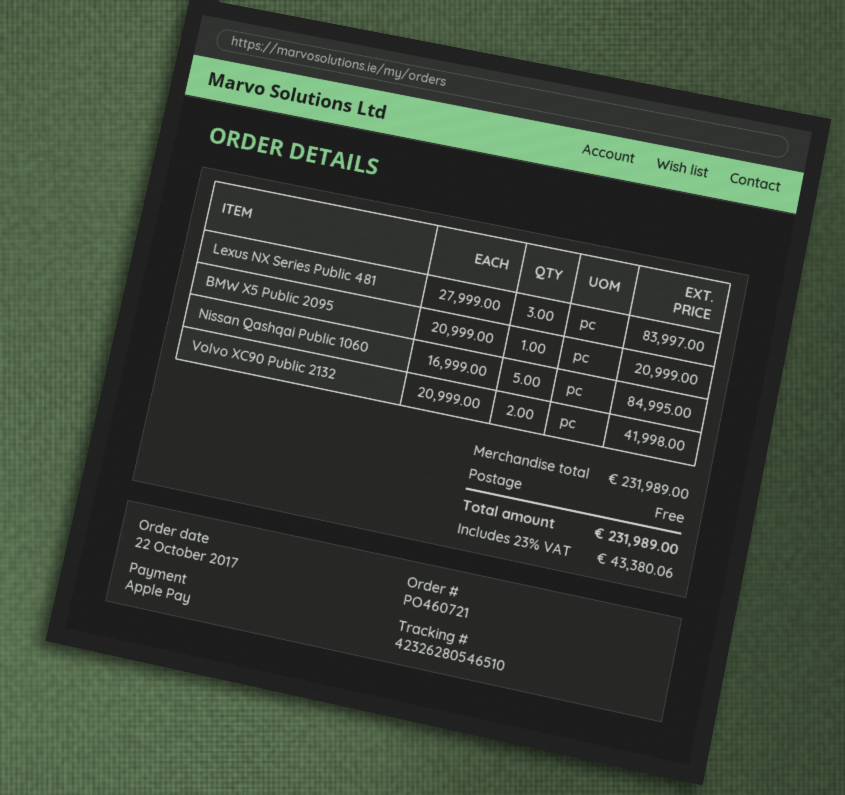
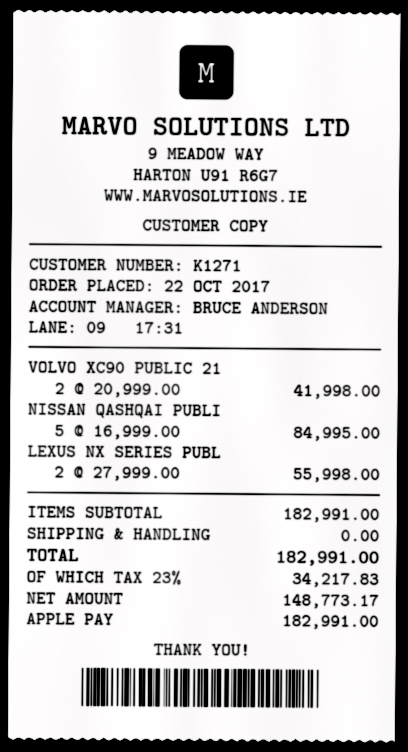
Lexus NX Series Public 481: 3 x 27999.00 = 83997.00 -> 2 x 27999.00 = 55998.00
BMW X5 Public 2095: 1 x 20999.00 = 20999.00 -> none
subtotal: 231989.00 -> 182991.00
tax: 23% = 43380.06 -> 23% = 34217.83
total: 231989.00 -> 182991.00

